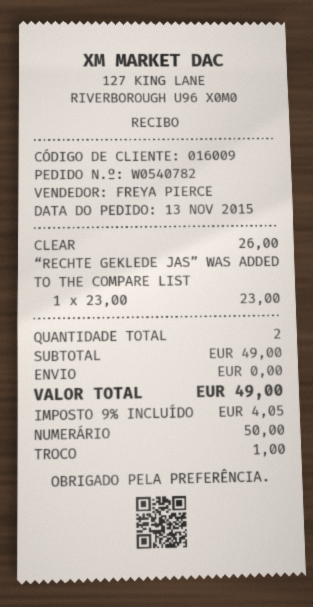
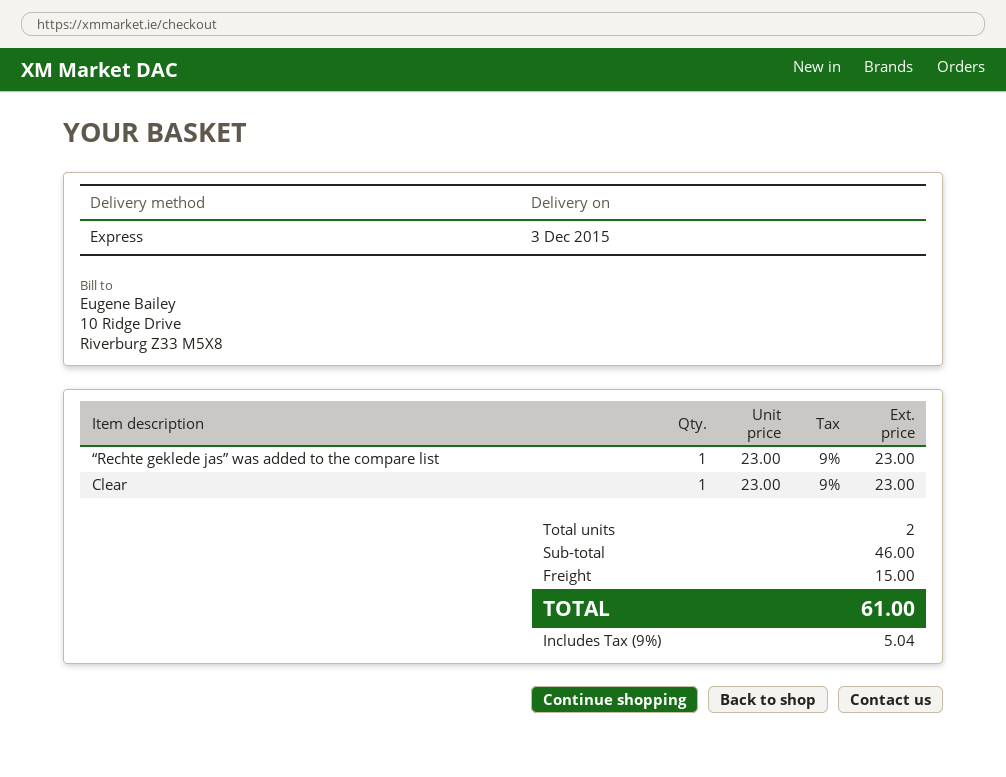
CLEAR: 1 x 26.00 = 26.00 -> 1 x 23.00 = 23.00
subtotal: 49.00 -> 46.00
shipping: 0.00 -> 15.00
tax: 9% = 4.05 -> 9% = 5.04
total: 49.00 -> 61.00

